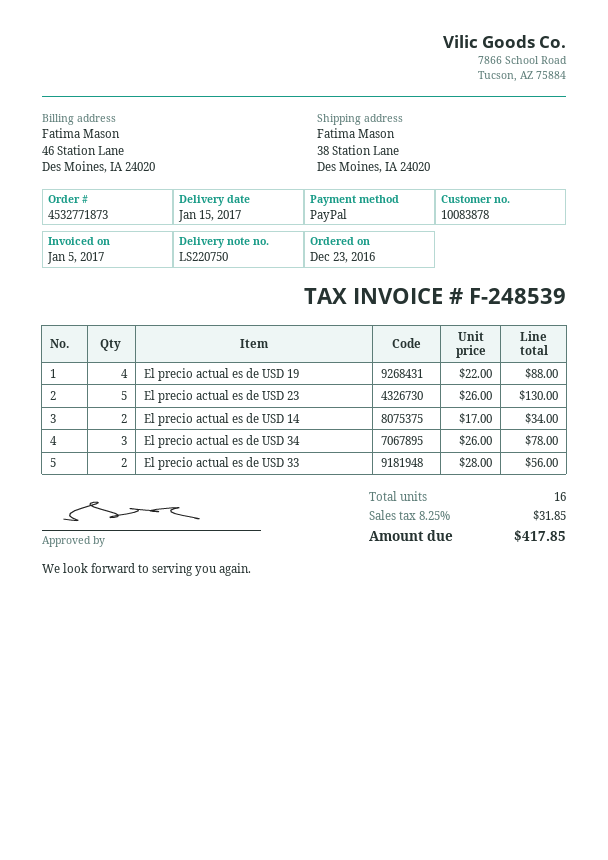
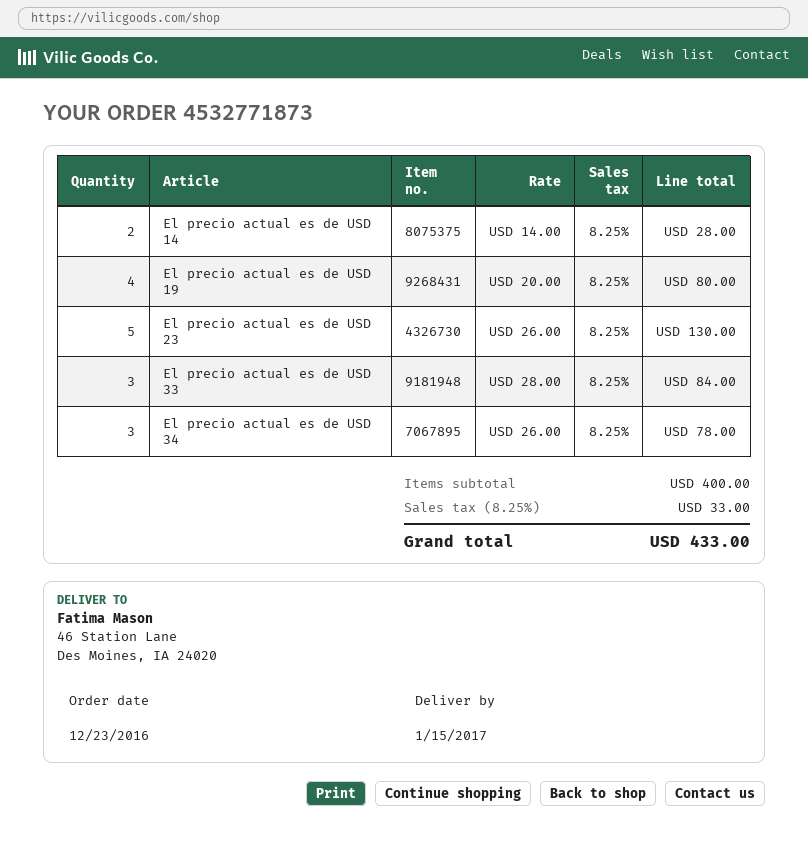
ship to: 38 Station Lane, Des Moines, IA 24020 -> 46 Station Lane, Des Moines, IA 24020
El precio actual es de USD 19: 4 x 22.00 = 88.00 -> 4 x 20.00 = 80.00
El precio actual es de USD 14: 2 x 17.00 = 34.00 -> 2 x 14.00 = 28.00
El precio actual es de USD 33: 2 x 28.00 = 56.00 -> 3 x 28.00 = 84.00
tax: 8.25% = 31.85 -> 8.25% = 33.00
total: 417.85 -> 433.00

